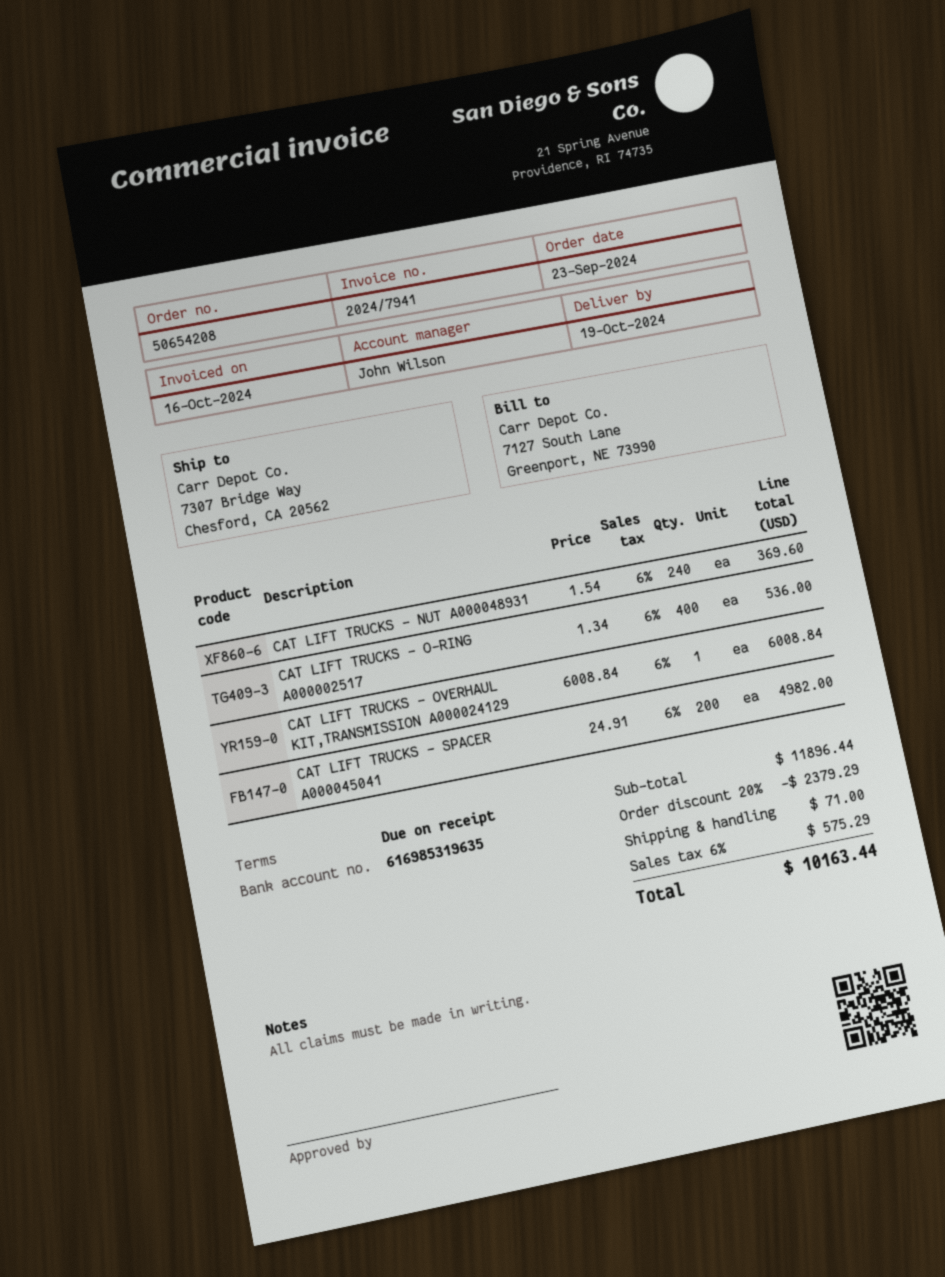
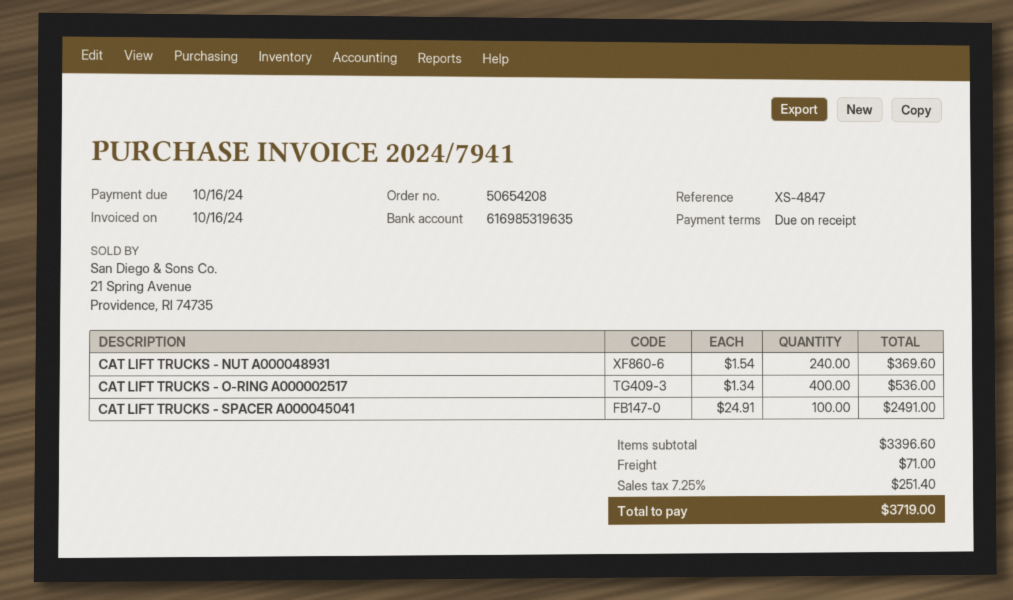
CAT LIFT TRUCKS - OVERHAUL KIT,TRANSMISSION A000024129: 1 x 6008.84 = 6008.84 -> none
CAT LIFT TRUCKS - SPACER A000045041: 200 x 24.91 = 4982.00 -> 100 x 24.91 = 2491.00
subtotal: 11896.44 -> 3396.60
discount: 20% = 2379.29 -> none
tax: 6% = 575.29 -> 7.25% = 251.40
total: 10163.44 -> 3719.00

